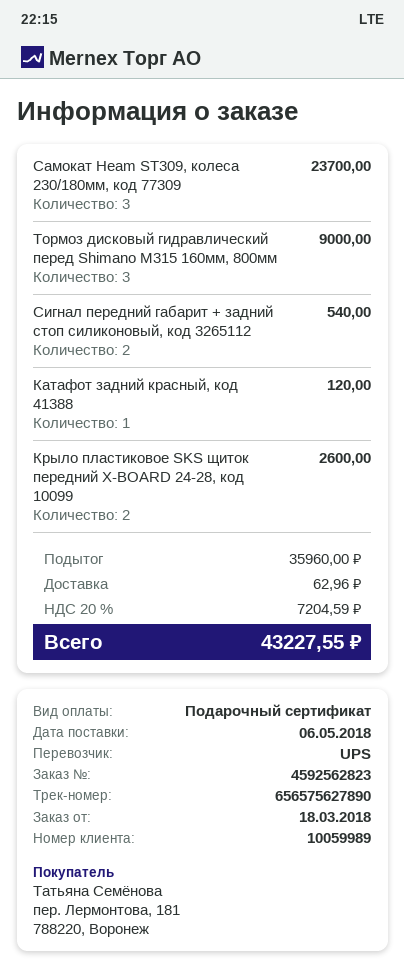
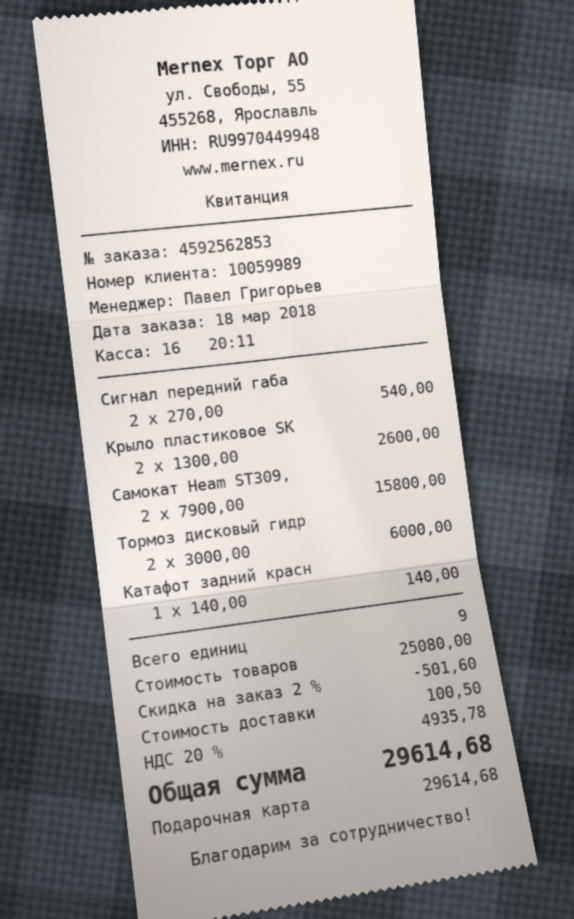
order number: 4592562823 -> 4592562853
Самокат Heam ST309, колеса 230/180мм, код 77309: 3 for 23700.00 -> 2 for 15800.00
Тормоз дисковый гидравлический перед Shimano M315 160мм, 800мм: 3 for 9000.00 -> 2 for 6000.00
Катафот задний красный, код 41388: 1 for 120.00 -> 1 for 140.00
subtotal: 35960.00 -> 25080.00
discount: none -> 2% = 501.60
shipping: 62.96 -> 100.50
tax: 20% = 7204.59 -> 20% = 4935.78
total: 43227.55 -> 29614.68

